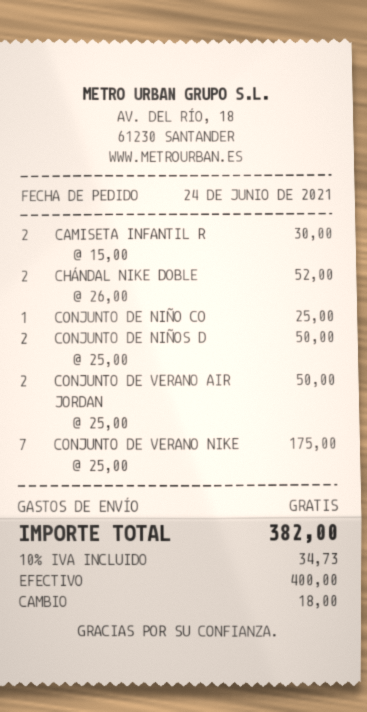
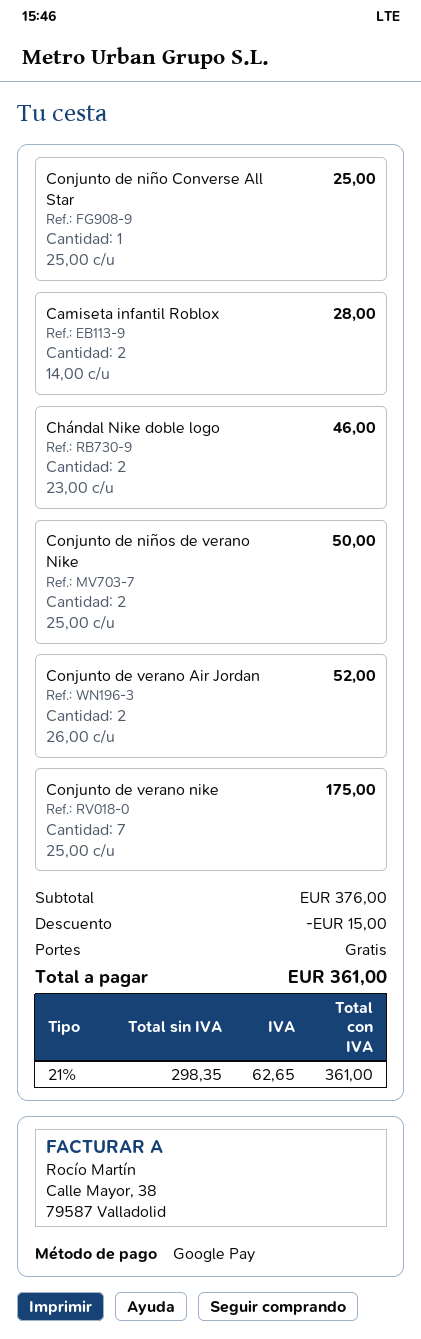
payment method: cash -> Google Pay
CAMISETA INFANTIL R: 2 x 15.00 = 30.00 -> 2 x 14.00 = 28.00
CHÁNDAL NIKE DOBLE: 2 x 26.00 = 52.00 -> 2 x 23.00 = 46.00
CONJUNTO DE VERANO AIR JORDAN: 2 x 25.00 = 50.00 -> 2 x 26.00 = 52.00
discount: none -> 15.00
tax: 10% = 34.73 -> 21% = 62.65
total: 382.00 -> 361.00

